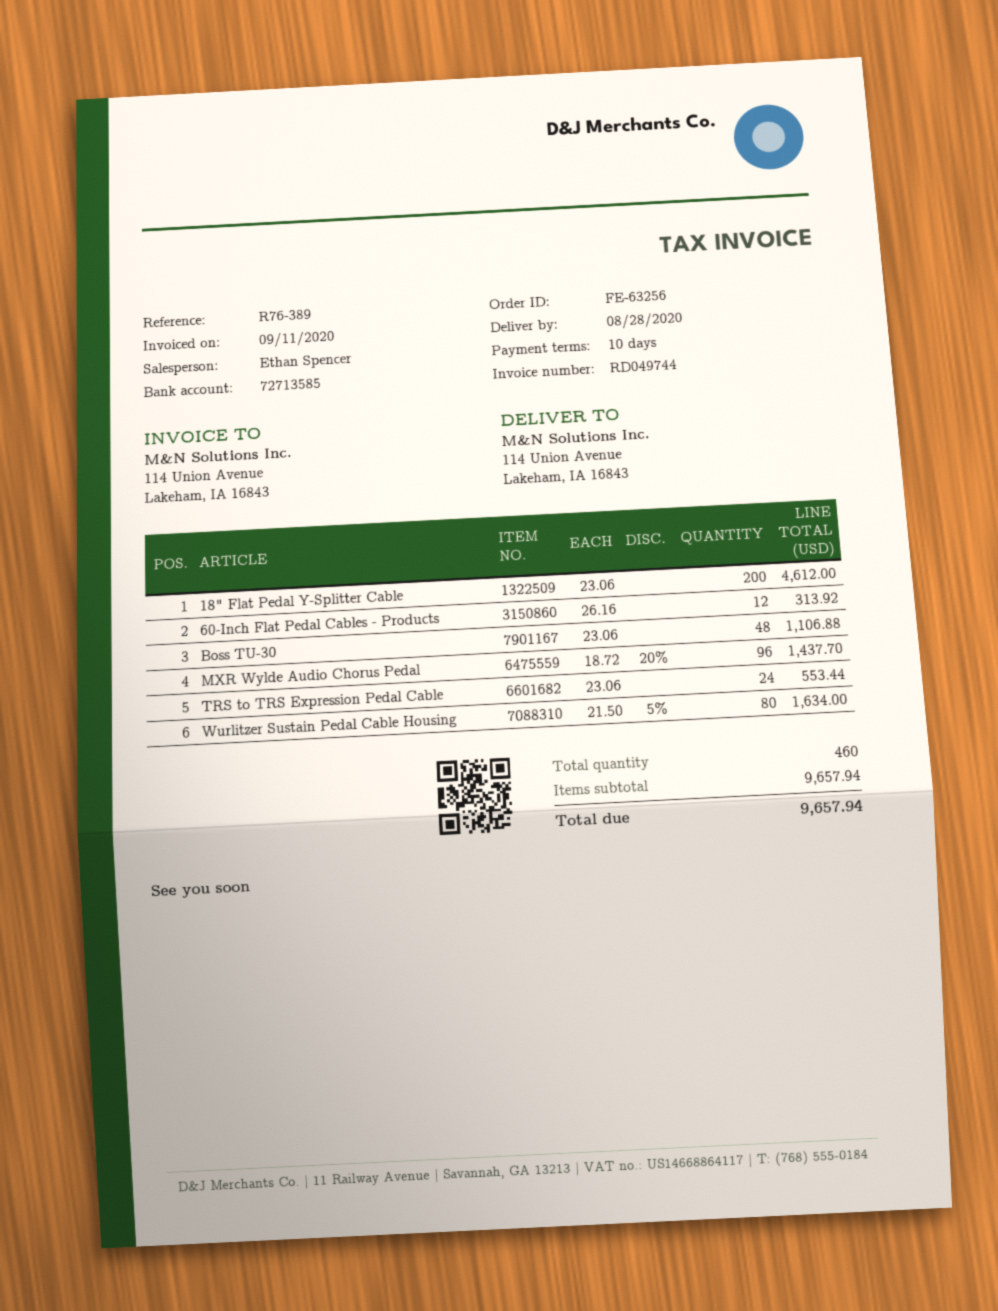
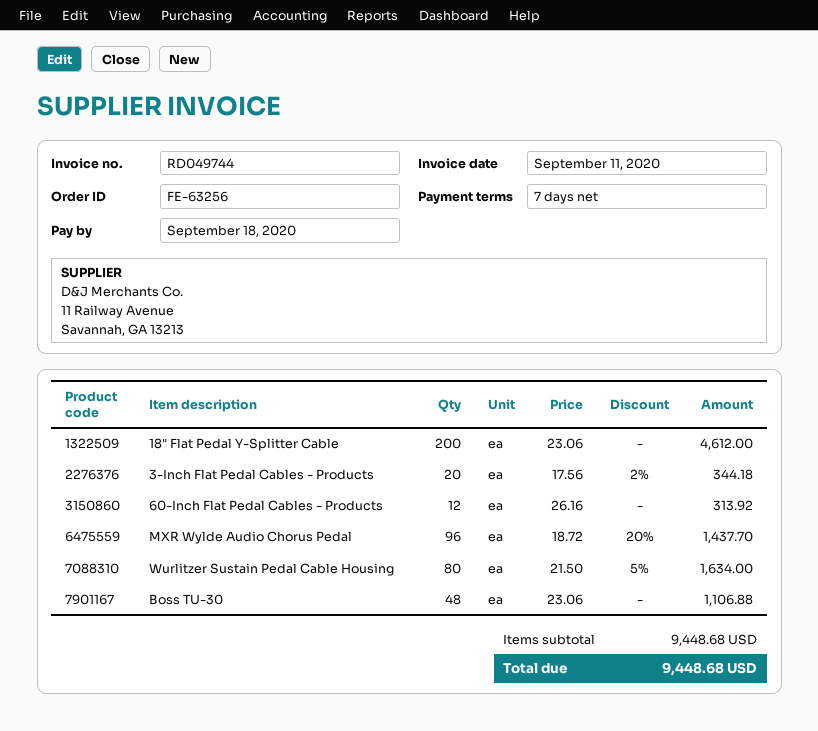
payment terms: 10 days -> 7 days
TRS to TRS Expression Pedal Cable: 24 x 23.06 = 553.44 -> none
3-Inch Flat Pedal Cables - Products: none -> 20 x 17.56 - 2% = 344.18
subtotal: 9657.94 -> 9448.68
total: 9657.94 -> 9448.68

